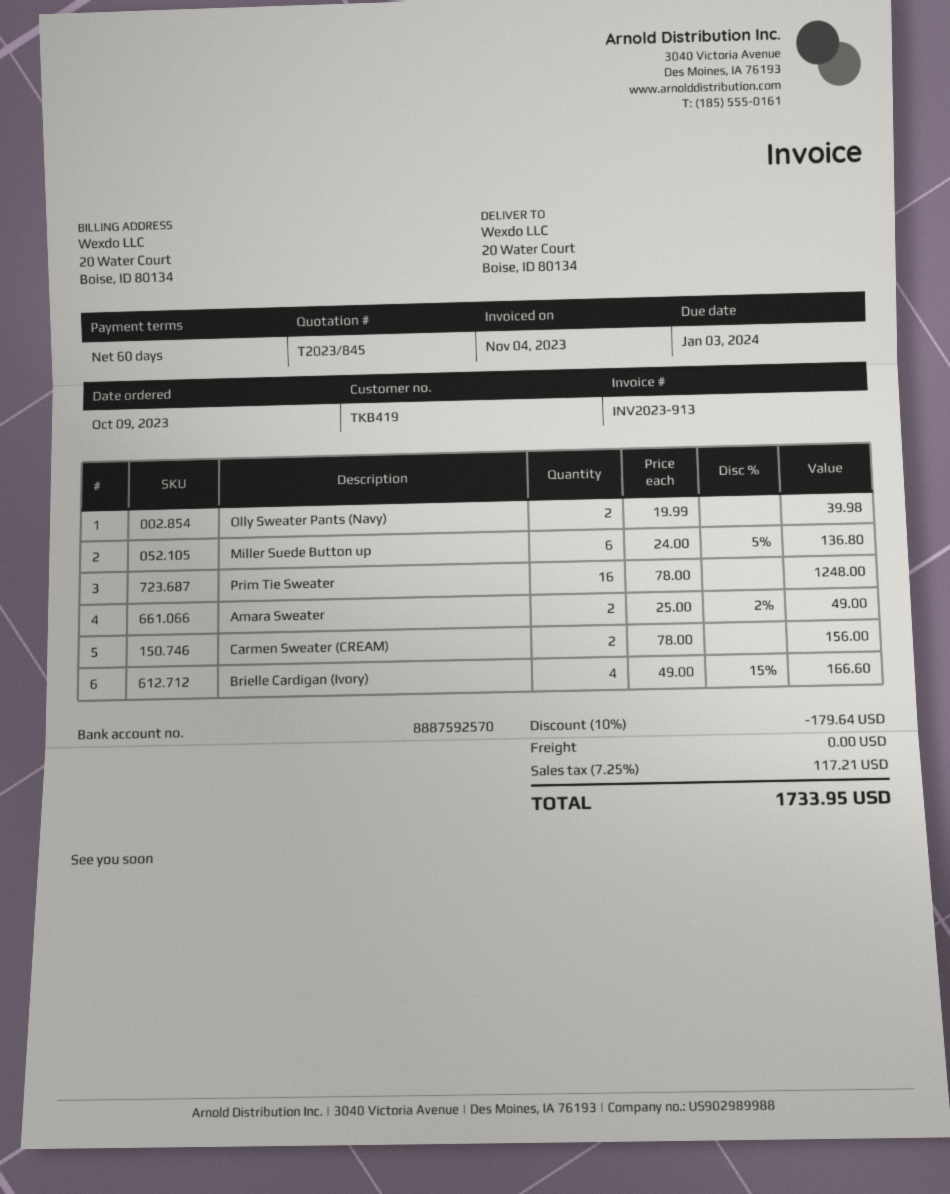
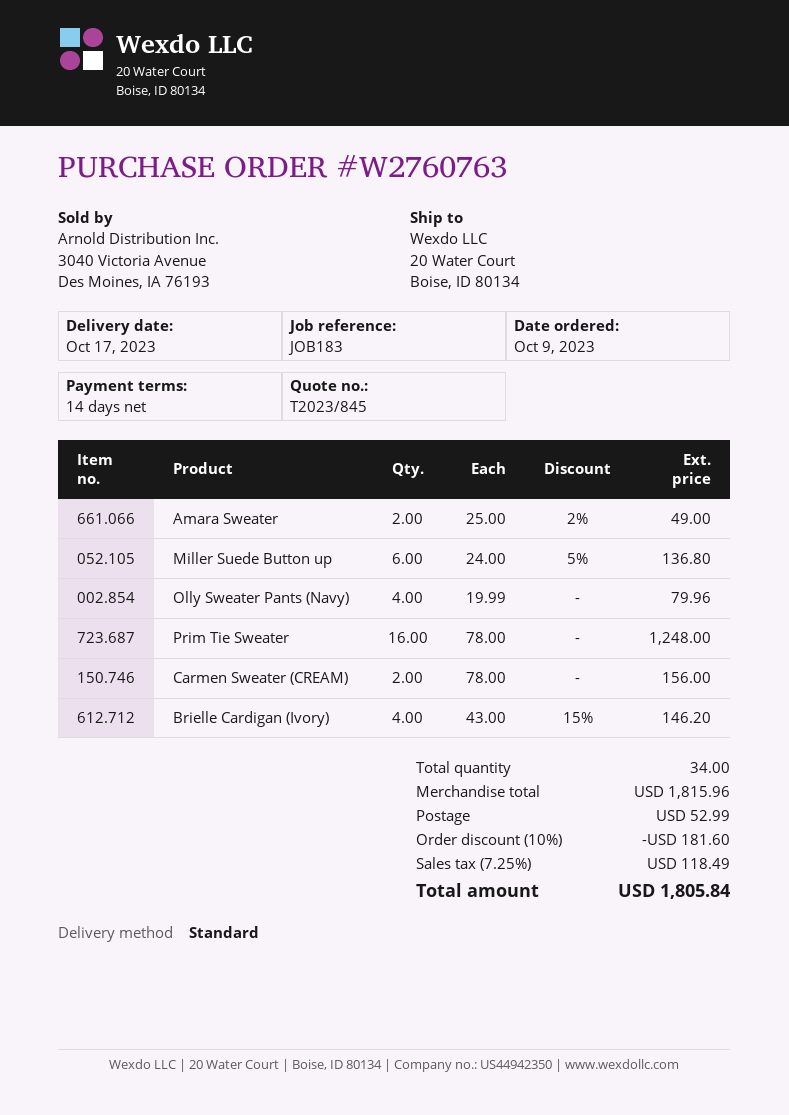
payment terms: 60 days -> 14 days
Olly Sweater Pants (Navy): 2 x 19.99 = 39.98 -> 4 x 19.99 = 79.96
Brielle Cardigan (Ivory): 4 x 49.00 - 15% = 166.60 -> 4 x 43.00 - 15% = 146.20
discount: 10% = 179.64 -> 10% = 181.60
shipping: 0.00 -> 52.99
tax: 7.25% = 117.21 -> 7.25% = 118.49
total: 1733.95 -> 1805.84

